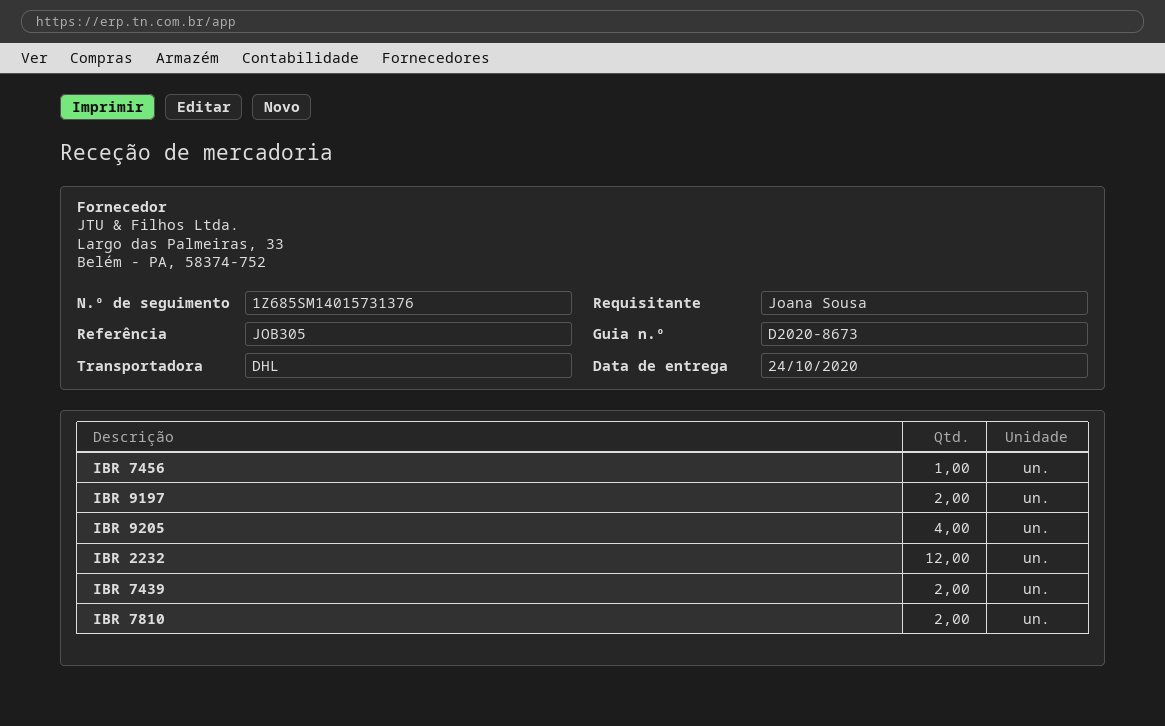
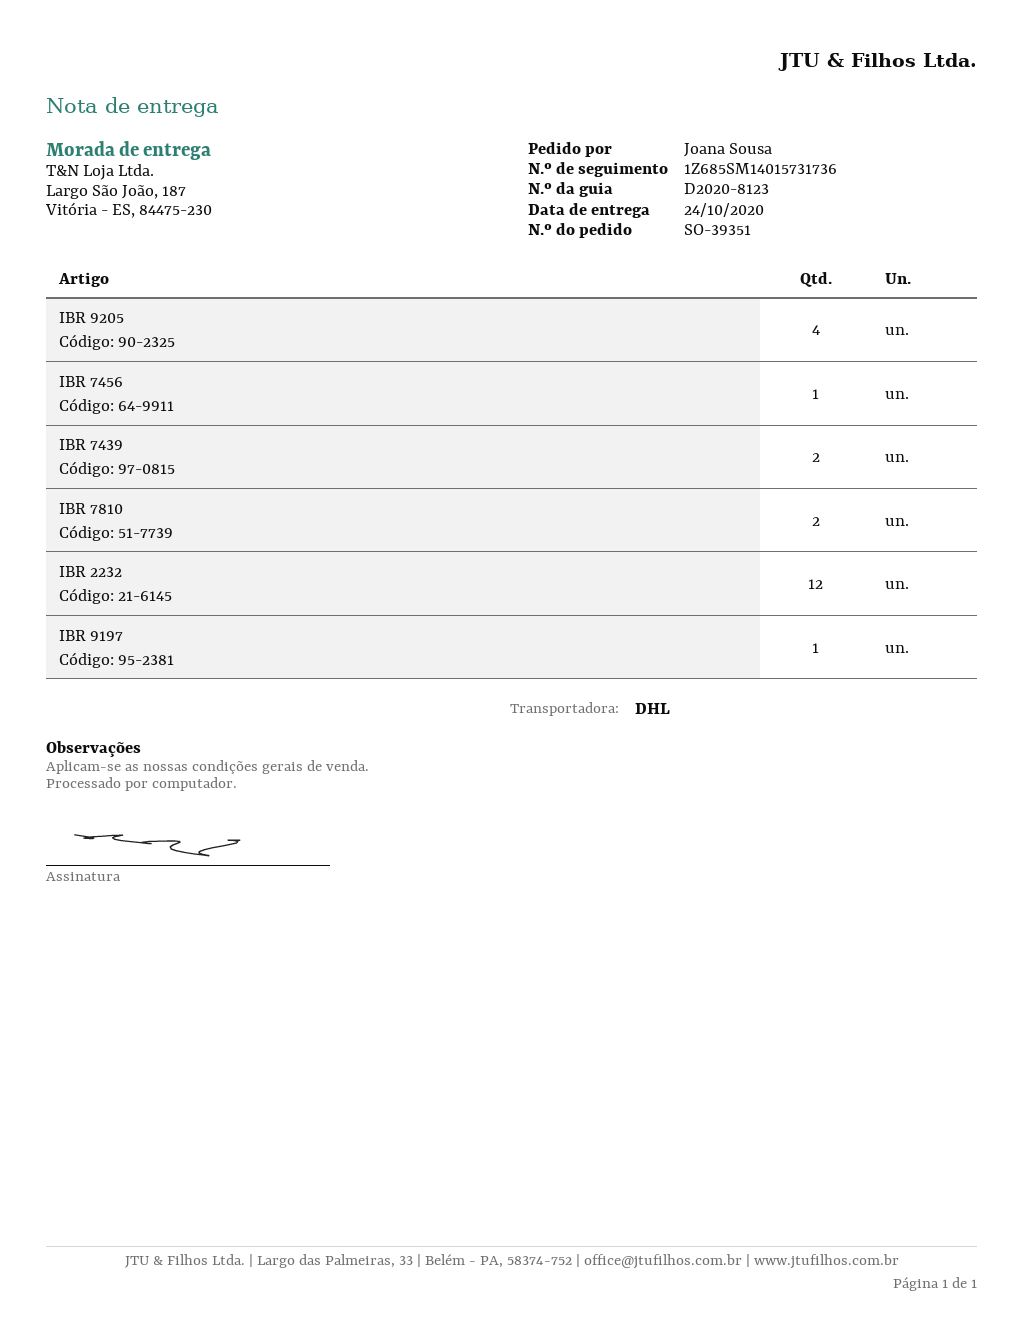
delivery note number: D2020-8673 -> D2020-8123
tracking number: 1Z685SM14015731376 -> 1Z685SM14015731736
IBR 9197: 2 -> 1

